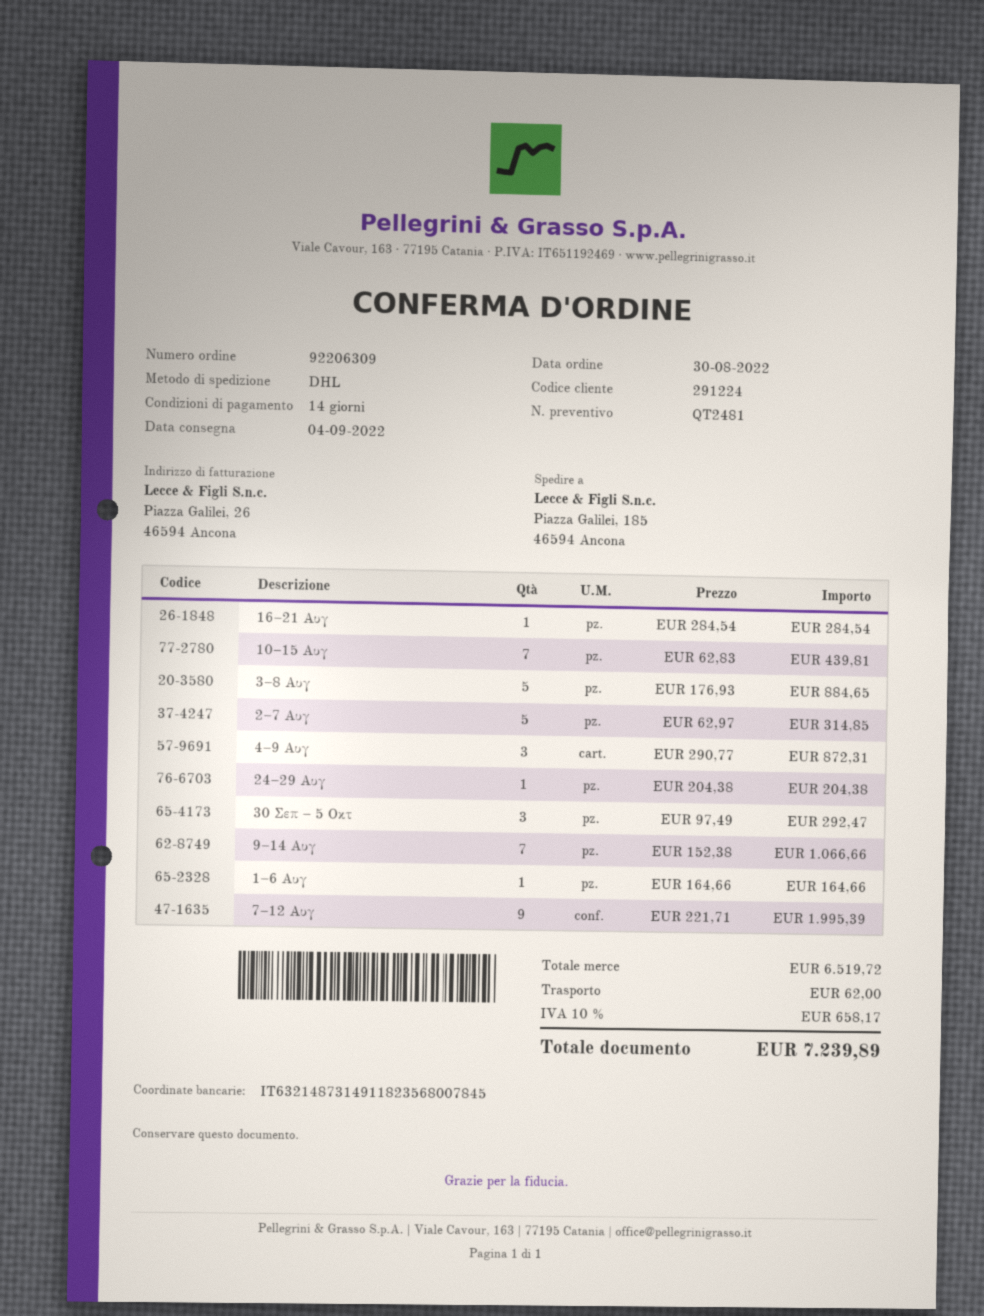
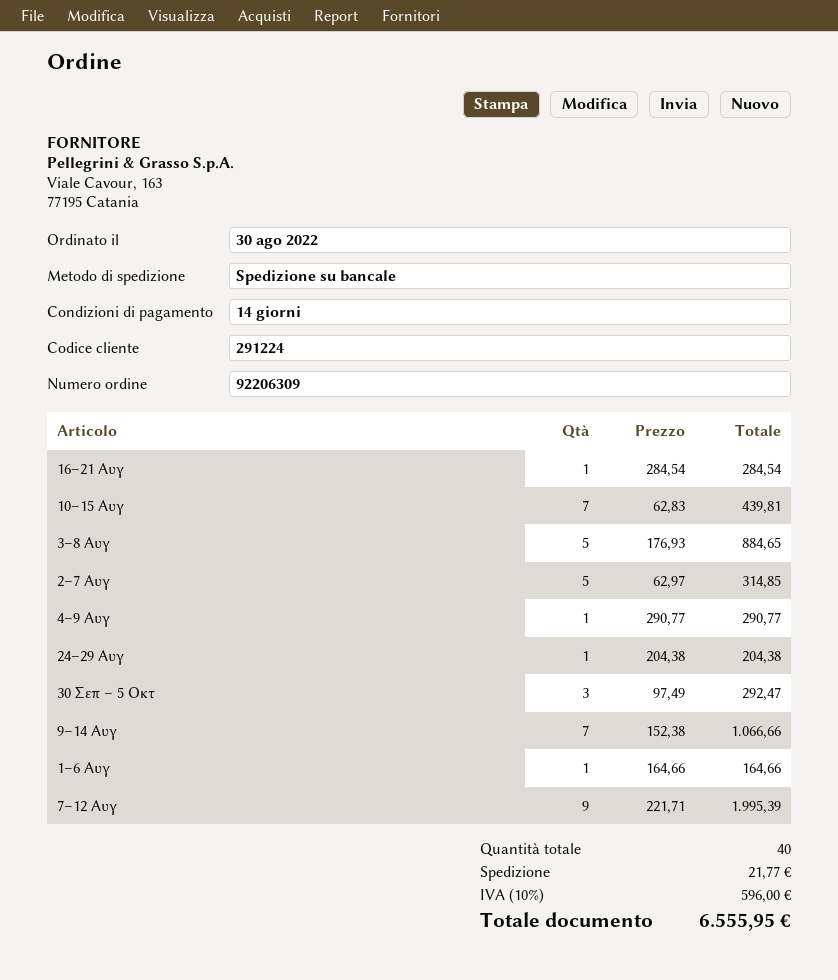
shipping method: DHL -> pallet freight
4–9 Αυγ: 3 x 290.77 = 872.31 -> 1 x 290.77 = 290.77
shipping: 62.00 -> 21.77
tax: 10% = 658.17 -> 10% = 596.00
total: 7239.89 -> 6555.95

